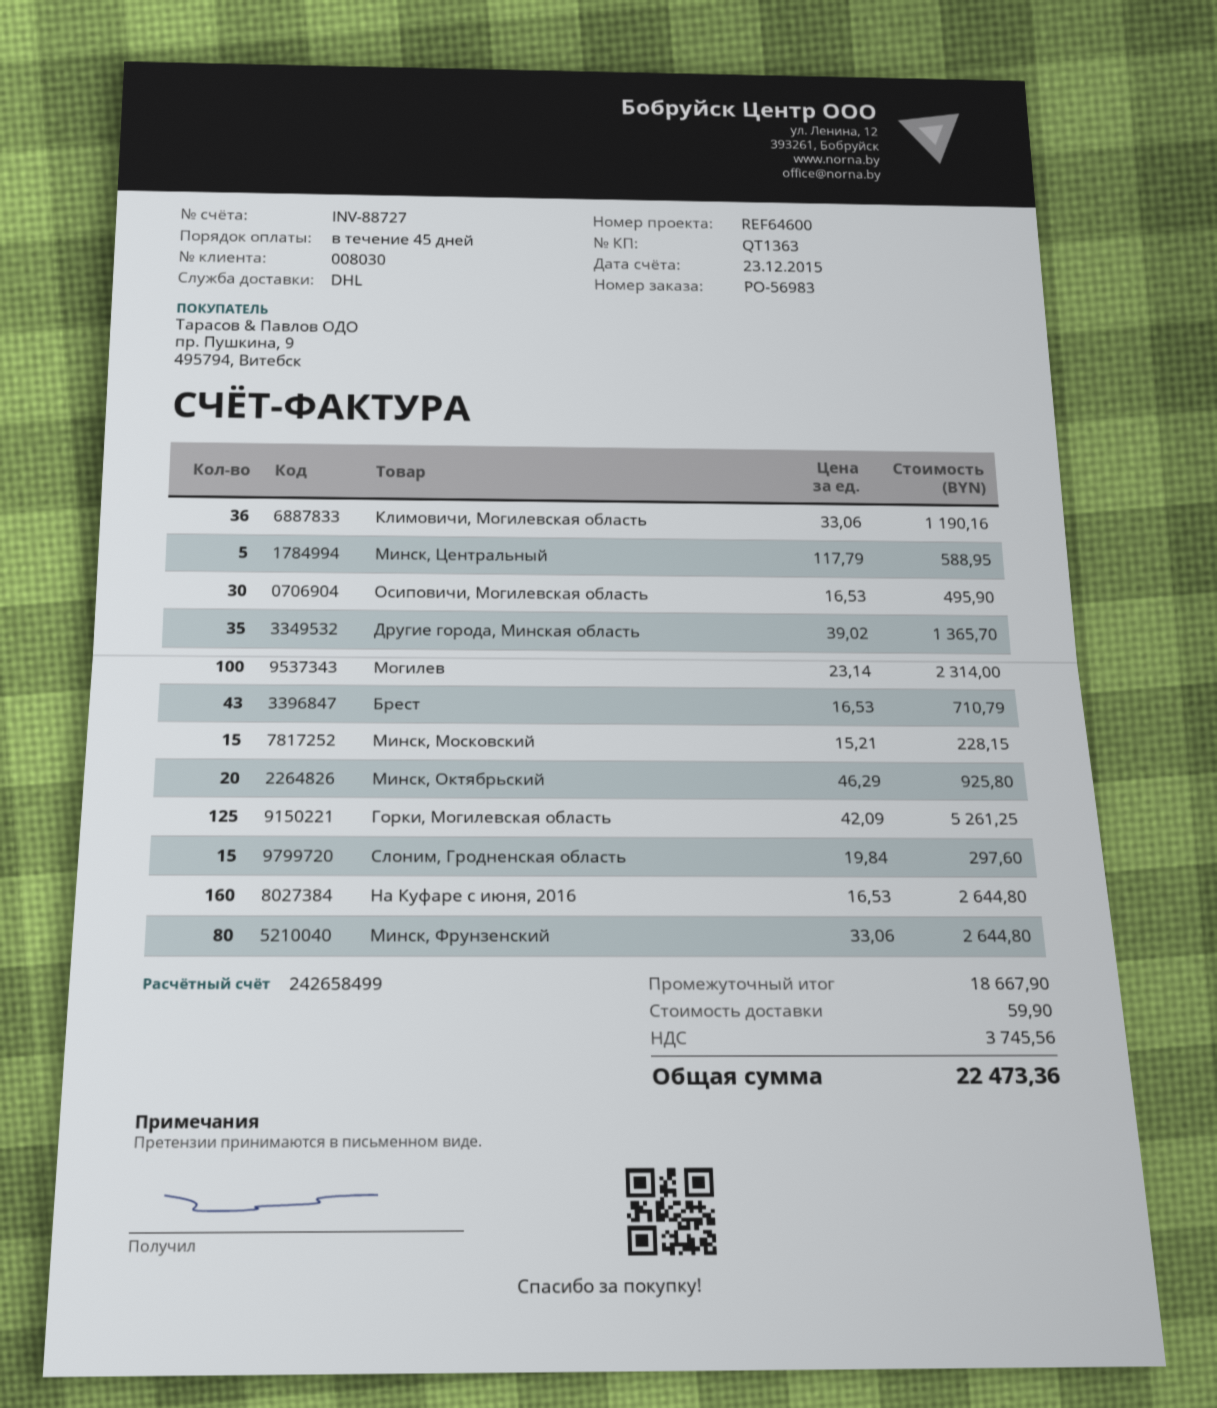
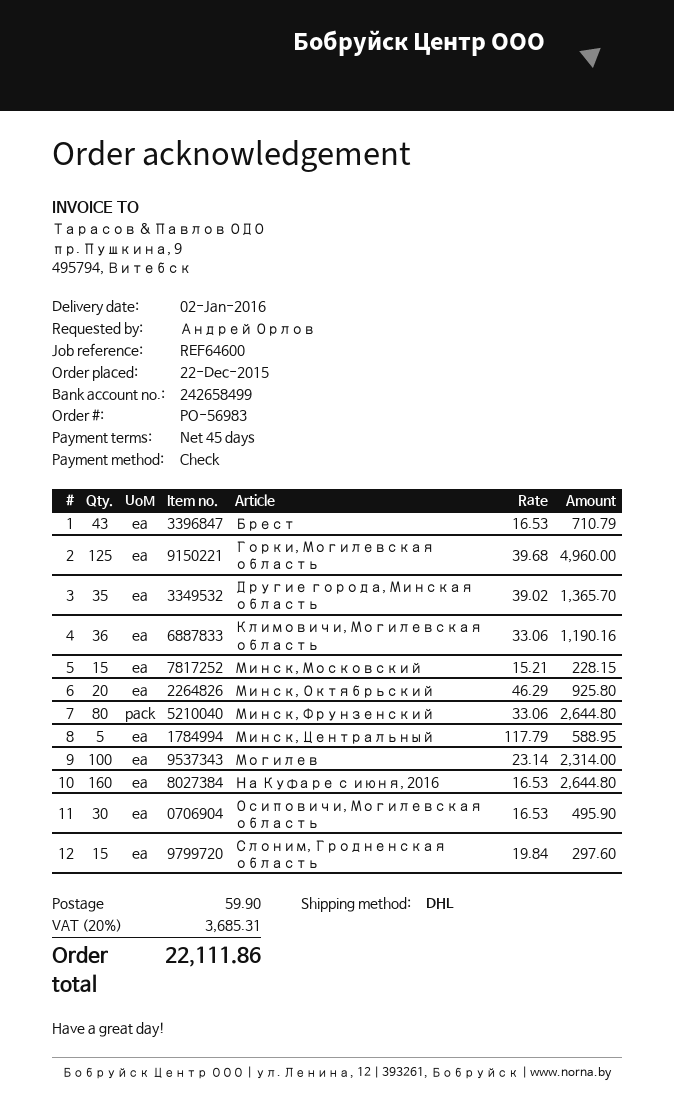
Горки, Могилевская область: 125 x 42.09 = 5261.25 -> 125 x 39.68 = 4960.00
tax: 3745.56 -> 3685.31
total: 22473.36 -> 22111.86

